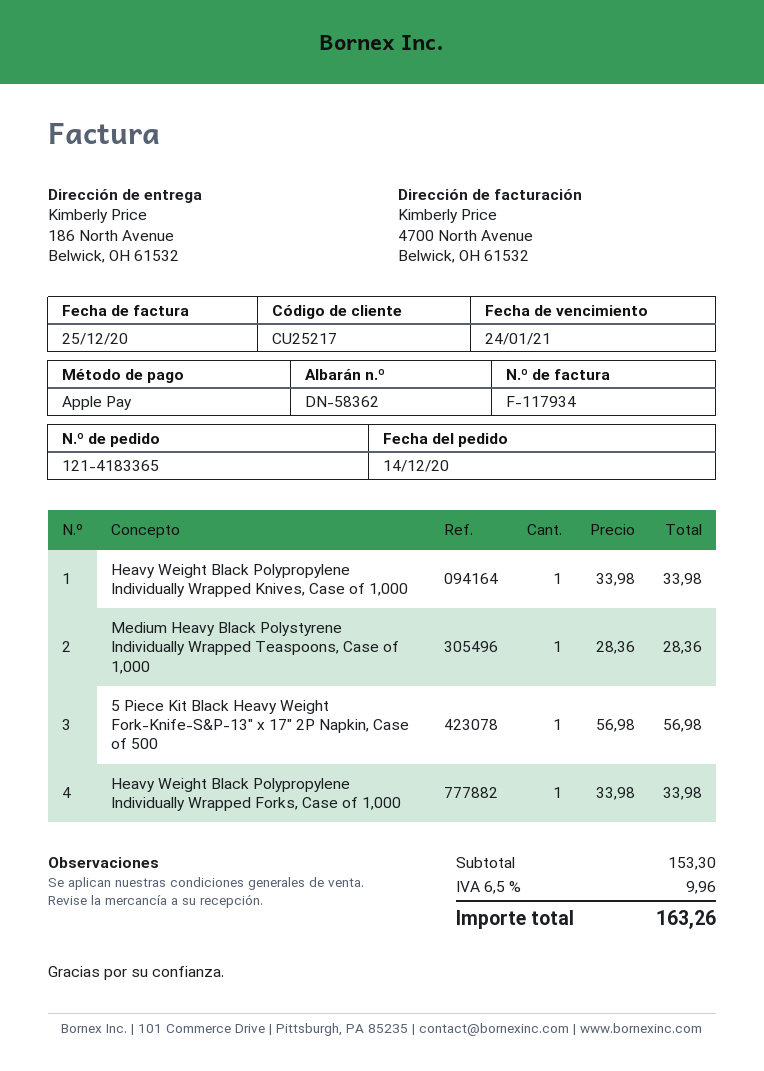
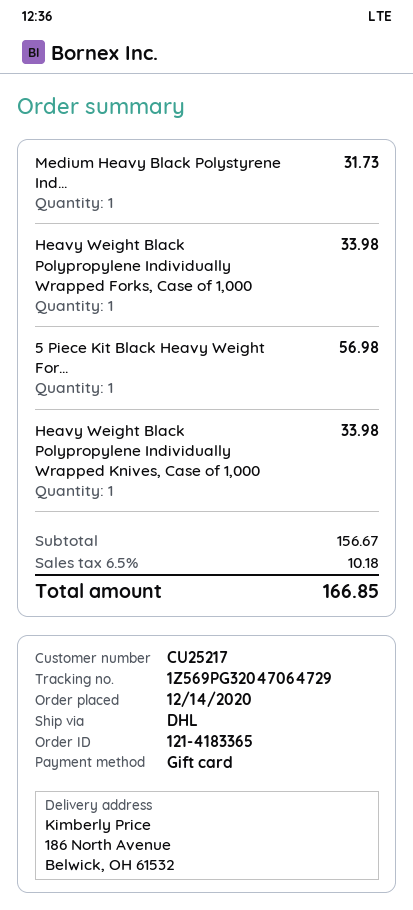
payment method: Apple Pay -> gift card
Medium Heavy Black Polystyrene Individually Wrapped Teaspoons, Case of 1,000: 1 for 28.36 -> 1 for 31.73
subtotal: 153.30 -> 156.67
tax: 6.5% = 9.96 -> 6.5% = 10.18
total: 163.26 -> 166.85

